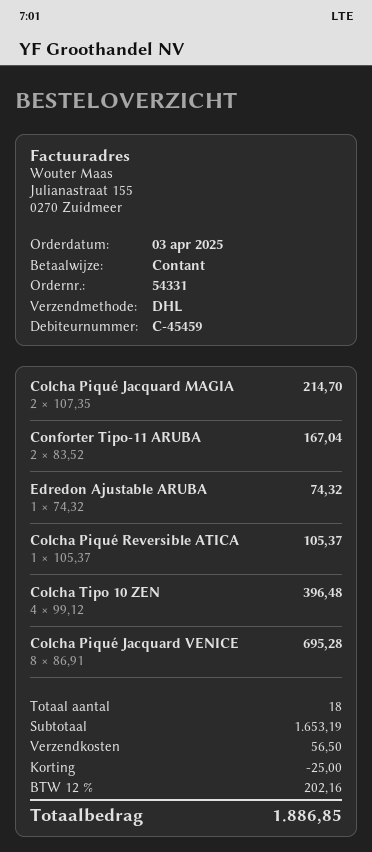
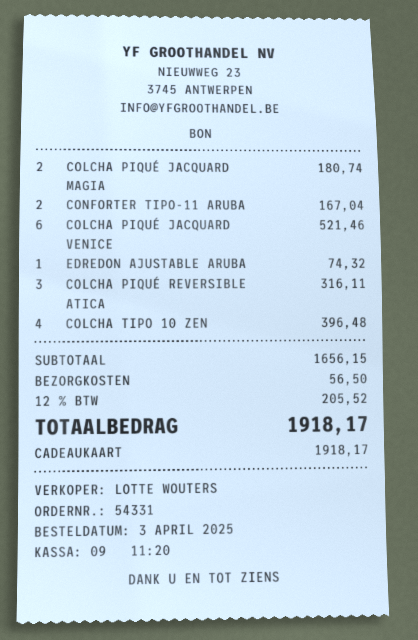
payment method: cash -> gift card
Colcha Piqué Jacquard MAGIA: 2 for 214.70 -> 2 for 180.74
Colcha Piqué Reversible ATICA: 1 for 105.37 -> 3 for 316.11
Colcha Piqué Jacquard VENICE: 8 for 695.28 -> 6 for 521.46
subtotal: 1653.19 -> 1656.15
discount: 25.00 -> none
tax: 12% = 202.16 -> 12% = 205.52
total: 1886.85 -> 1918.17

